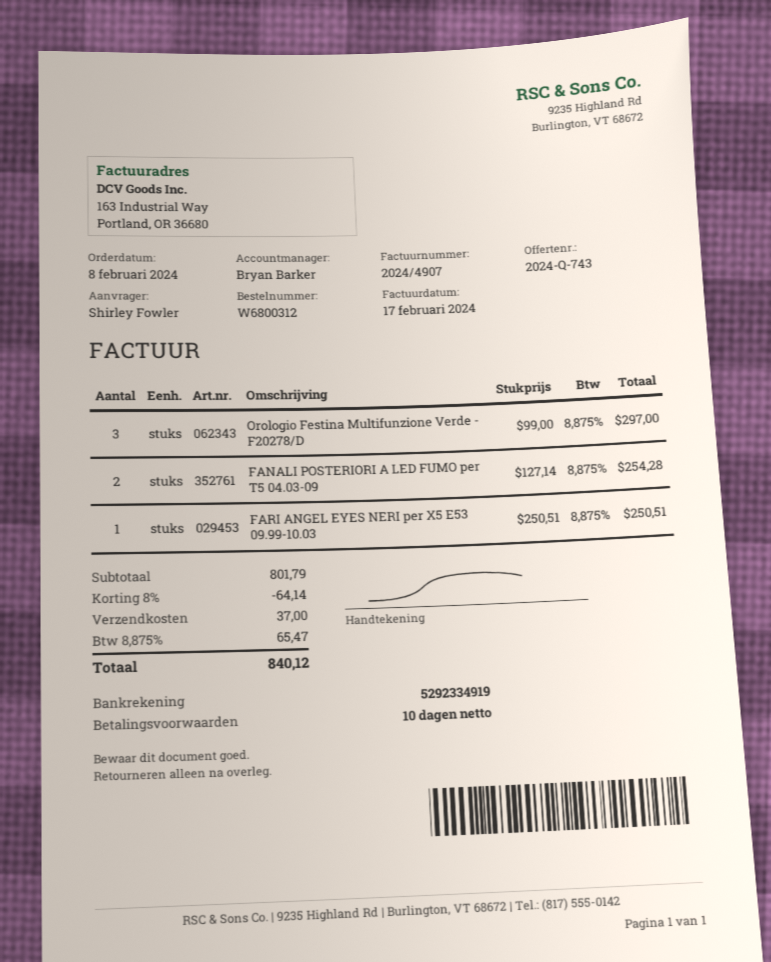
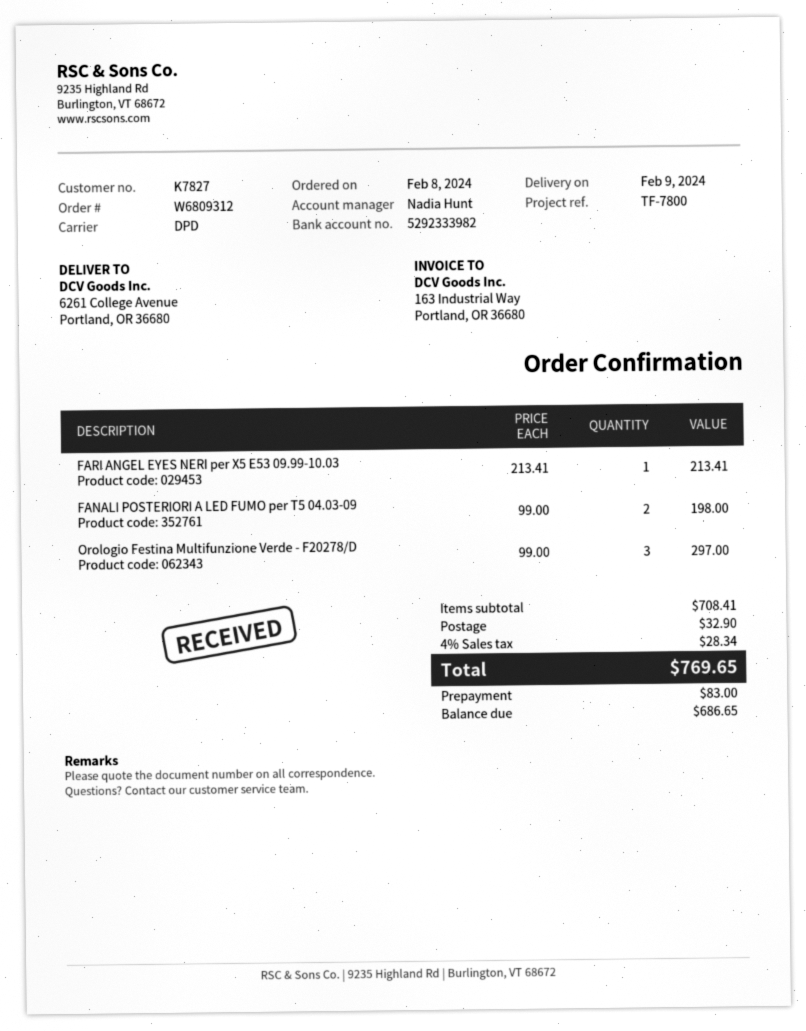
order number: W6800312 -> W6809312
sales rep: Bryan Barker -> Nadia Hunt
bank account: 5292334919 -> 5292333982
FANALI POSTERIORI A LED FUMO per T5 04.03-09: 2 x 127.14 = 254.28 -> 2 x 99.00 = 198.00
FARI ANGEL EYES NERI per X5 E53 09.99-10.03: 1 x 250.51 = 250.51 -> 1 x 213.41 = 213.41
subtotal: 801.79 -> 708.41
discount: 8% = 64.14 -> none
shipping: 37.00 -> 32.90
tax: 8.875% = 65.47 -> 4% = 28.34
total: 840.12 -> 769.65

